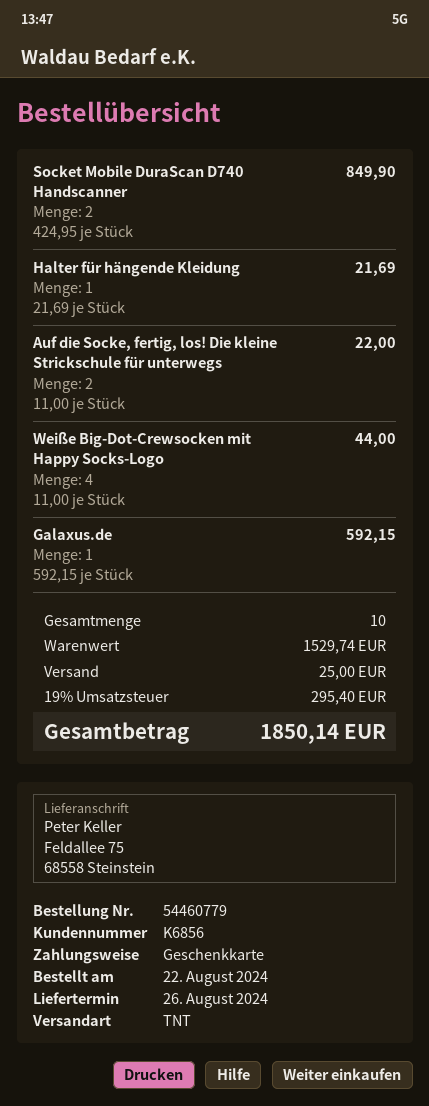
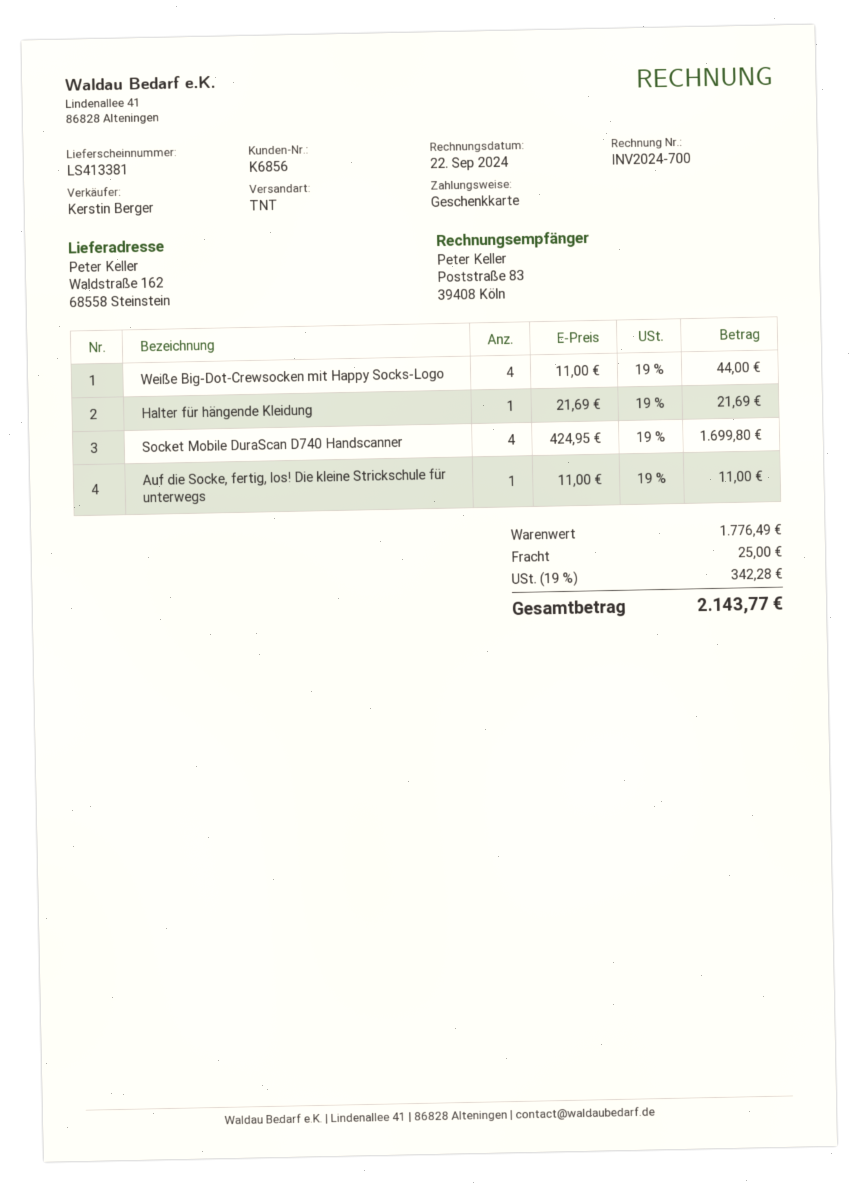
ship to: Feldallee 75, 68558 Steinstein -> Waldstraße 162, 68558 Steinstein
Socket Mobile DuraScan D740 Handscanner: 2 x 424.95 = 849.90 -> 4 x 424.95 = 1699.80
Auf die Socke, fertig, los! Die kleine Strickschule für unterwegs: 2 x 11.00 = 22.00 -> 1 x 11.00 = 11.00
Galaxus.de: 1 x 592.15 = 592.15 -> none
subtotal: 1529.74 -> 1776.49
tax: 19% = 295.40 -> 19% = 342.28
total: 1850.14 -> 2143.77

